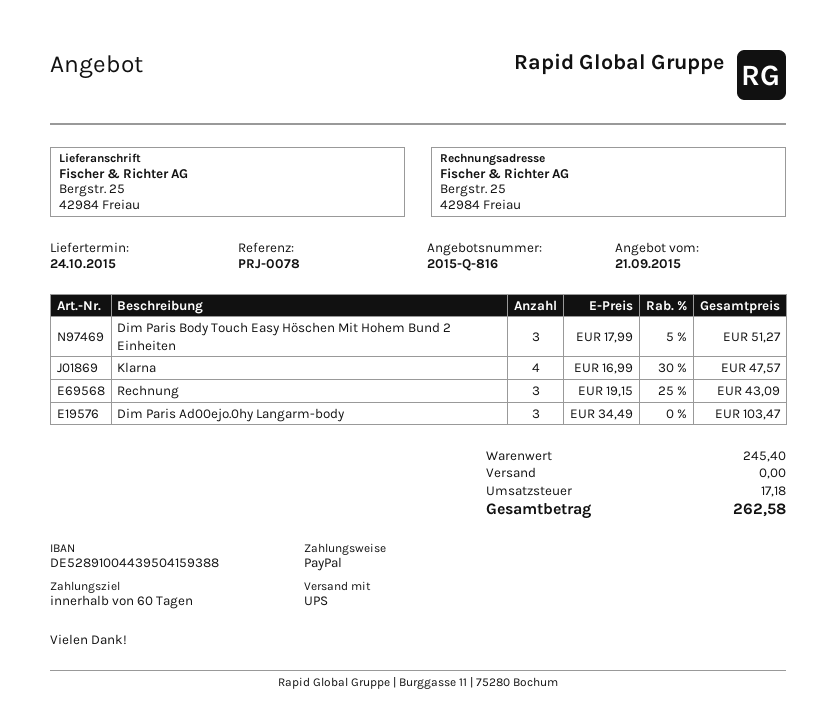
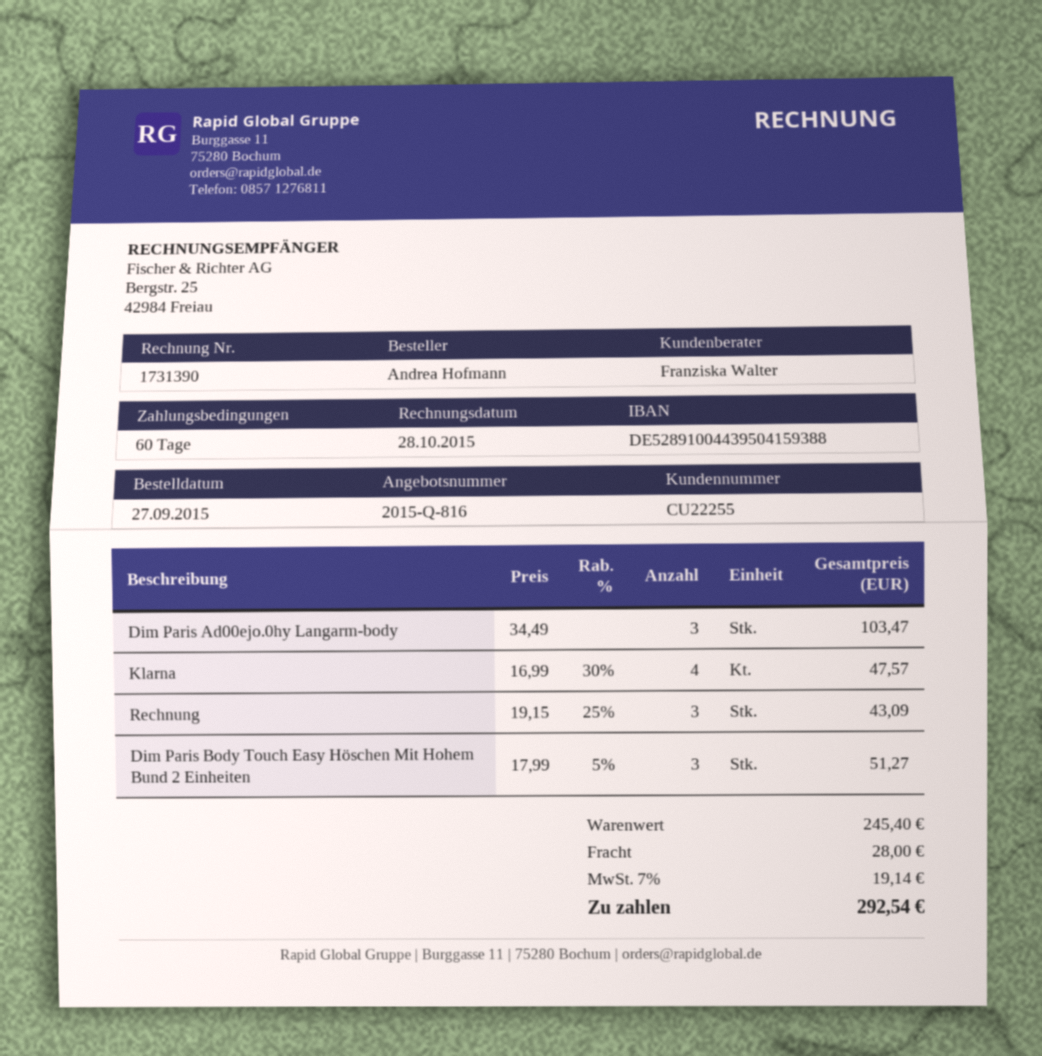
shipping: 0.00 -> 28.00
tax: 17.18 -> 19.14
total: 262.58 -> 292.54

